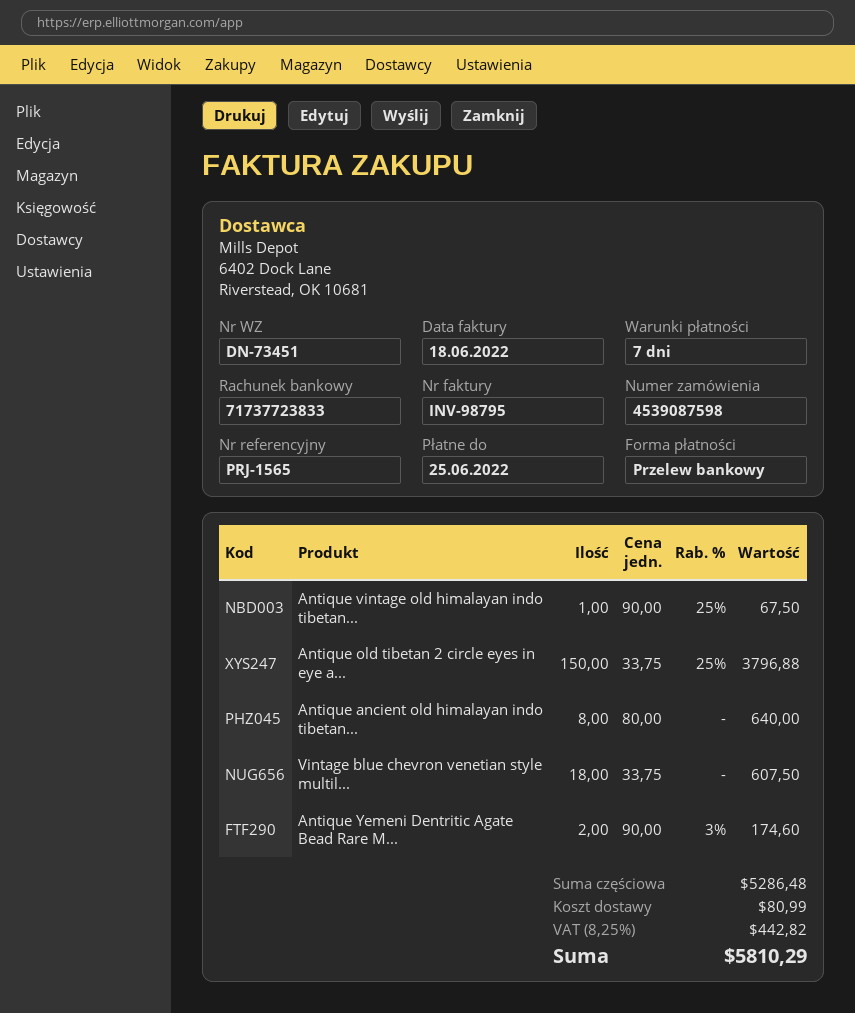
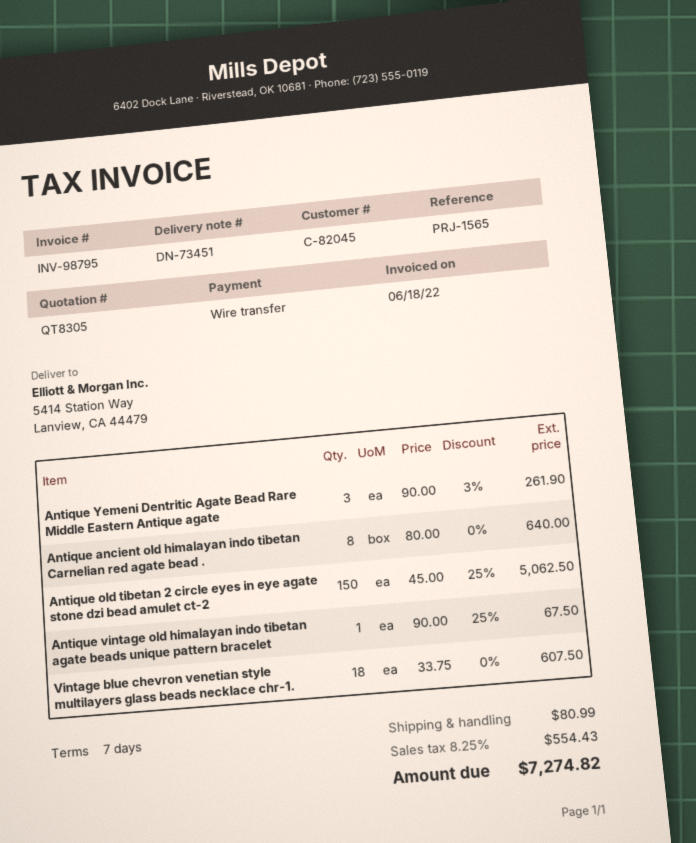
Antique old tibetan 2 circle eyes in eye a...: 150 x 33.75 - 25% = 3796.88 -> 150 x 45.00 - 25% = 5062.50
Antique Yemeni Dentritic Agate Bead Rare M...: 2 x 90.00 - 3% = 174.60 -> 3 x 90.00 - 3% = 261.90
tax: 8.25% = 442.82 -> 8.25% = 554.43
total: 5810.29 -> 7274.82

